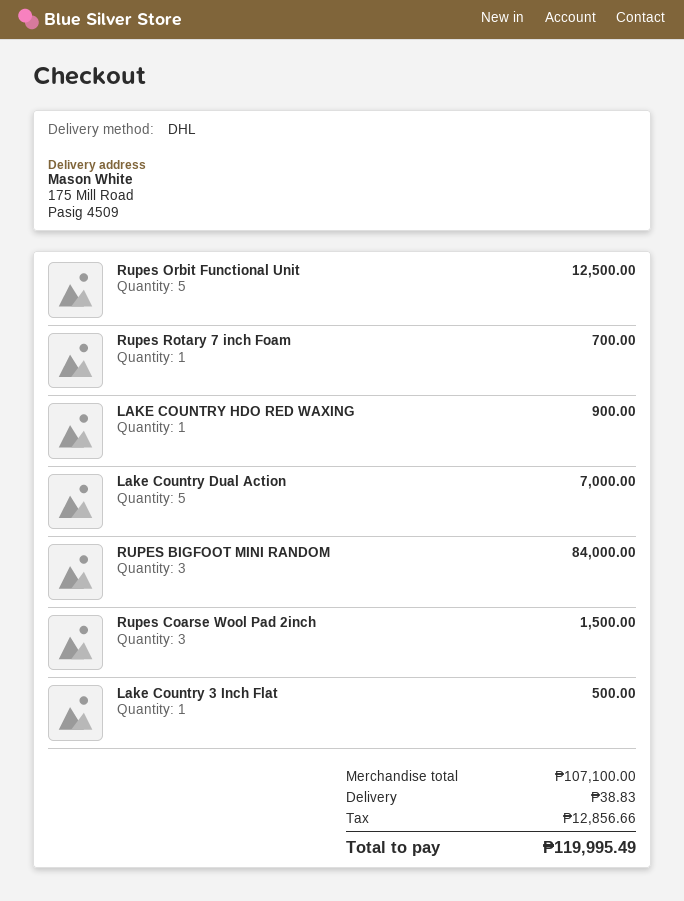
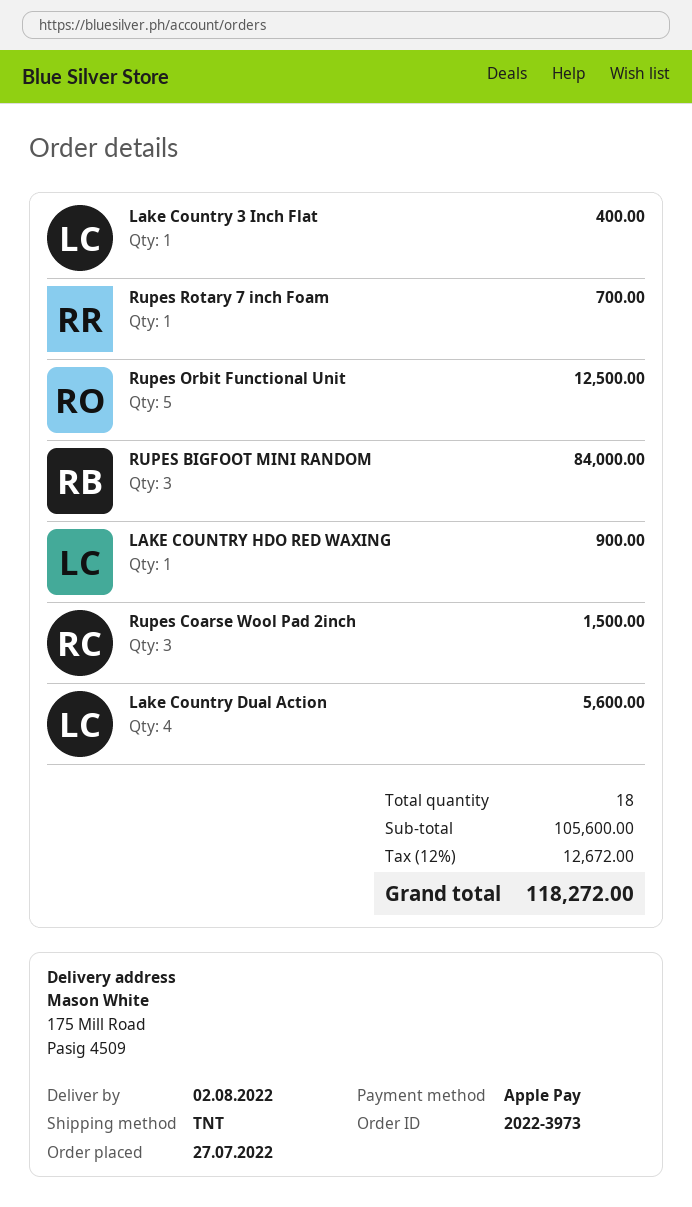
shipping method: DHL -> TNT
Lake Country Dual Action: 5 for 7000.00 -> 4 for 5600.00
Lake Country 3 Inch Flat: 1 for 500.00 -> 1 for 400.00
subtotal: 107100.00 -> 105600.00
shipping: 38.83 -> none
tax: 12856.66 -> 12672.00
total: 119995.49 -> 118272.00

